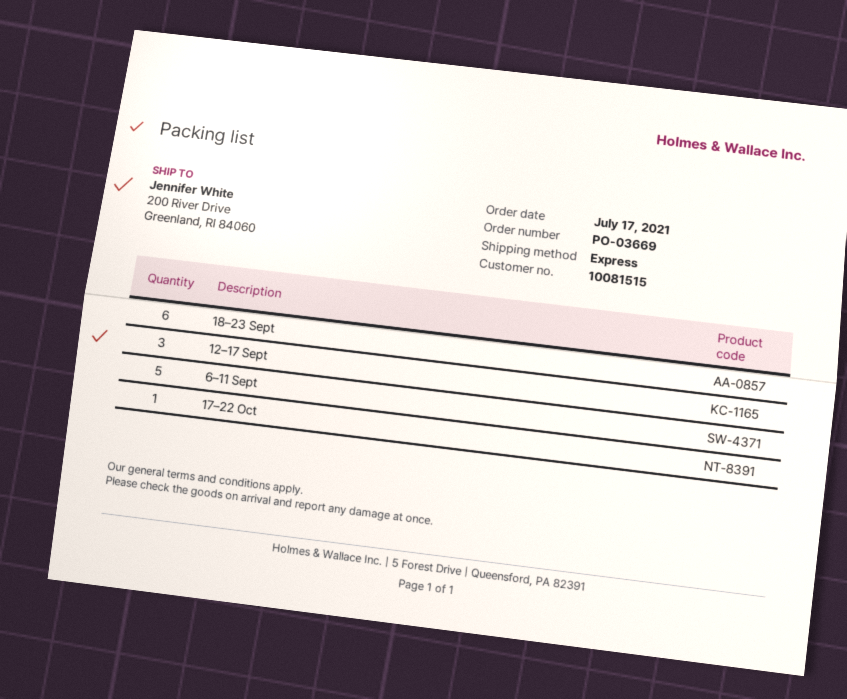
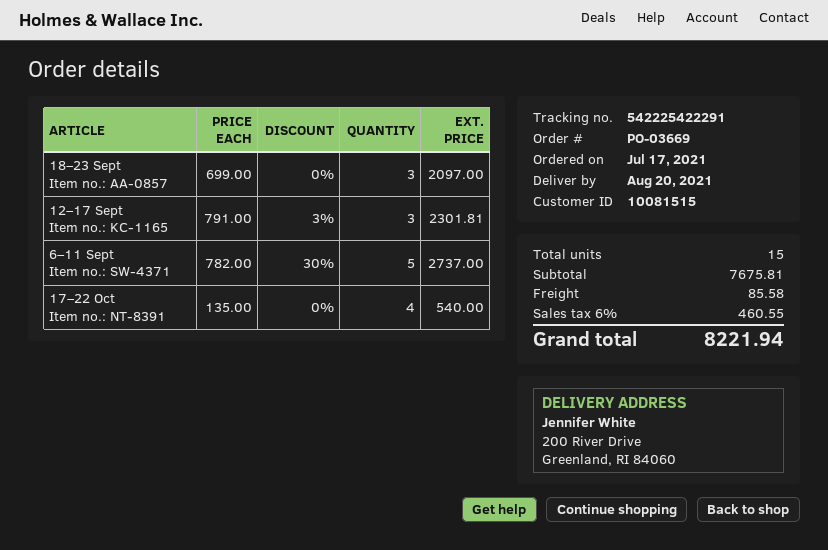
18–23 Sept: 6 -> 3
17–22 Oct: 1 -> 4

